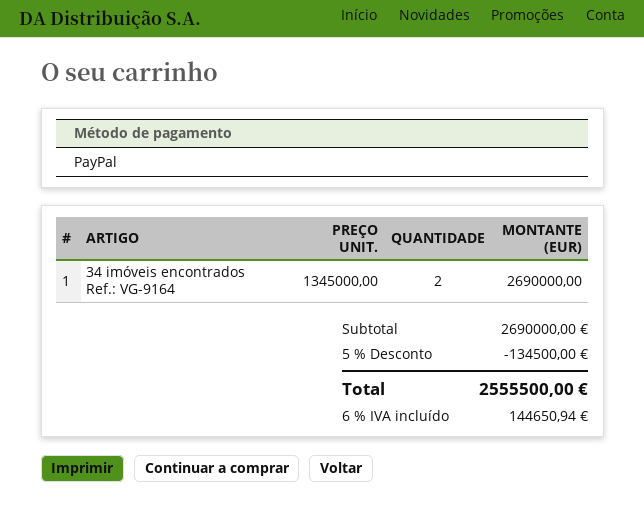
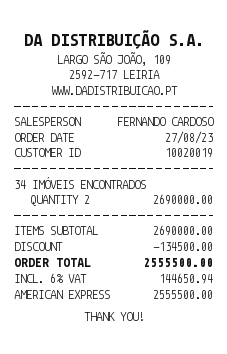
payment method: PayPal -> American Express

